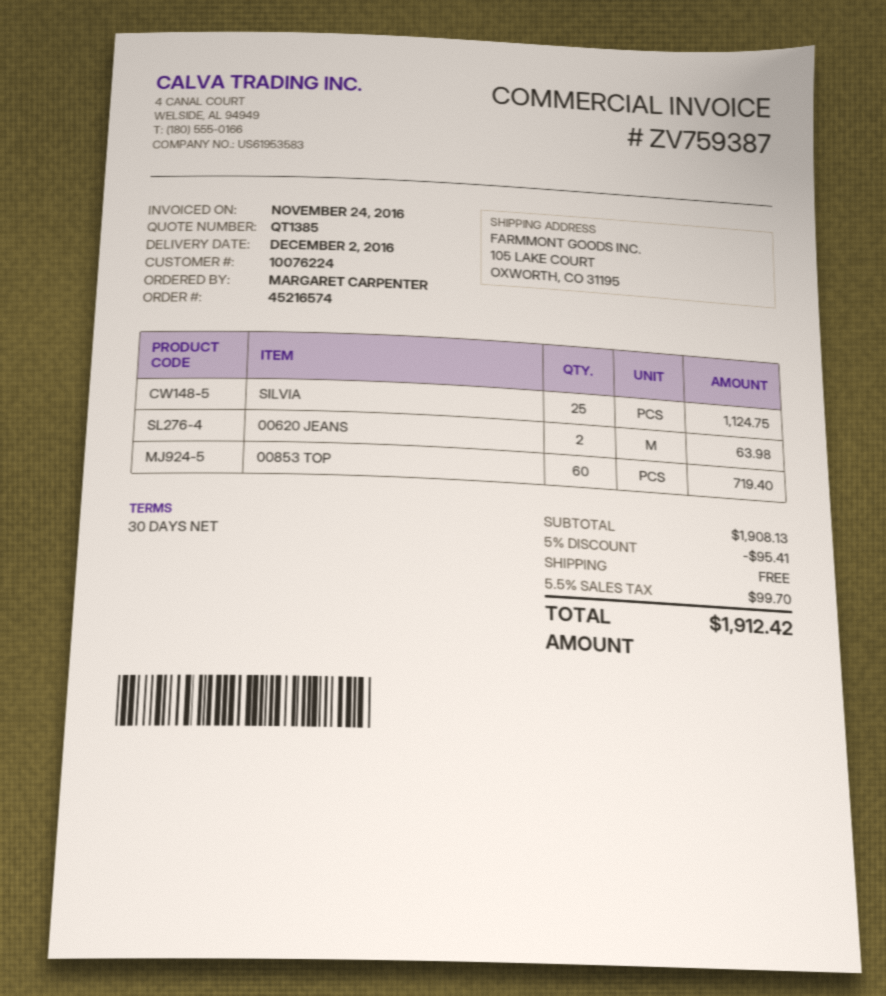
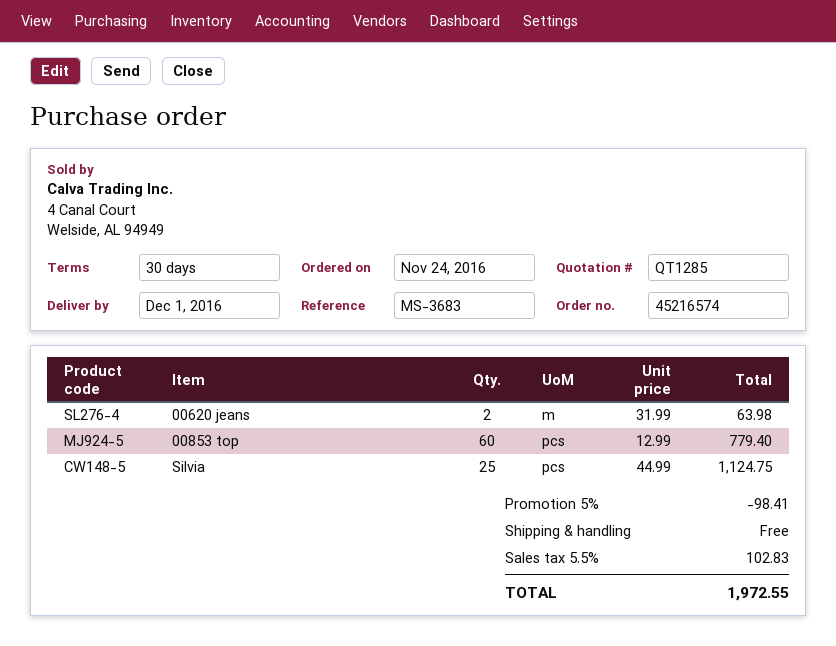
quote number: QT1385 -> QT1285
delivery date: 2016-12-02 -> 2016-12-01
00853 TOP: 60 for 719.40 -> 60 for 779.40
discount: 5% = 95.41 -> 5% = 98.41
tax: 5.5% = 99.70 -> 5.5% = 102.83
total: 1912.42 -> 1972.55

